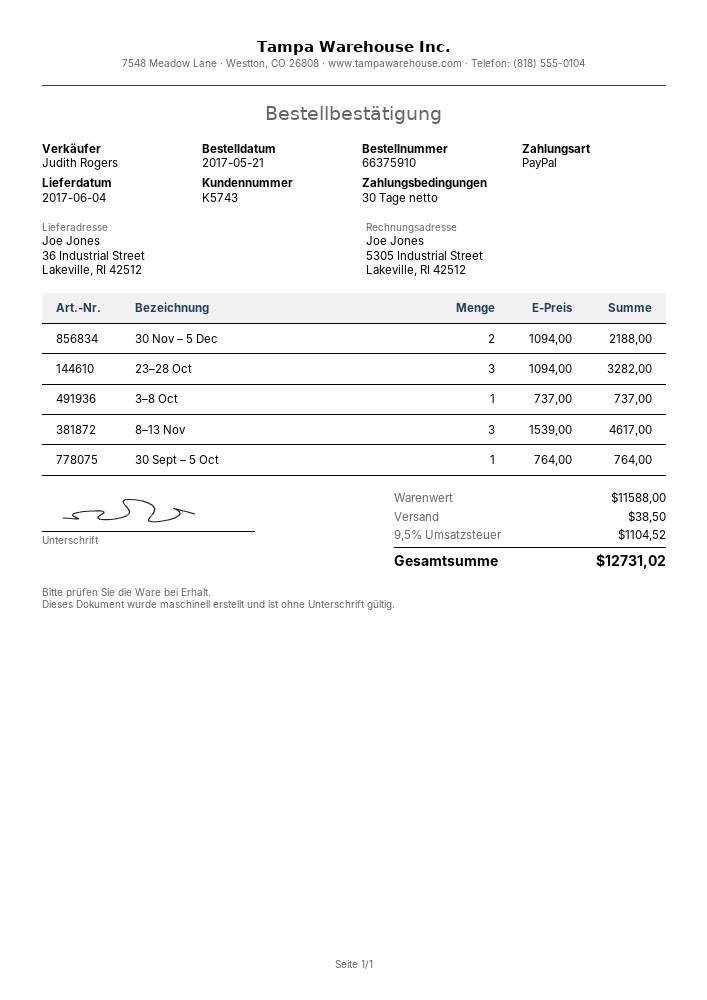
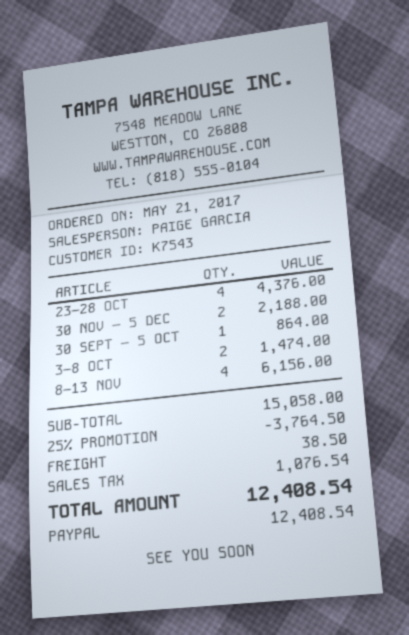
customer number: K5743 -> K7543
sales rep: Judith Rogers -> PAIGE GARCIA
23–28 Oct: 3 for 3282.00 -> 4 for 4376.00
3–8 Oct: 1 for 737.00 -> 2 for 1474.00
8–13 Nov: 3 for 4617.00 -> 4 for 6156.00
30 Sept – 5 Oct: 1 for 764.00 -> 1 for 864.00
subtotal: 11588.00 -> 15058.00
discount: none -> 25% = 3764.50
tax: 1104.52 -> 1076.54
total: 12731.02 -> 12408.54

